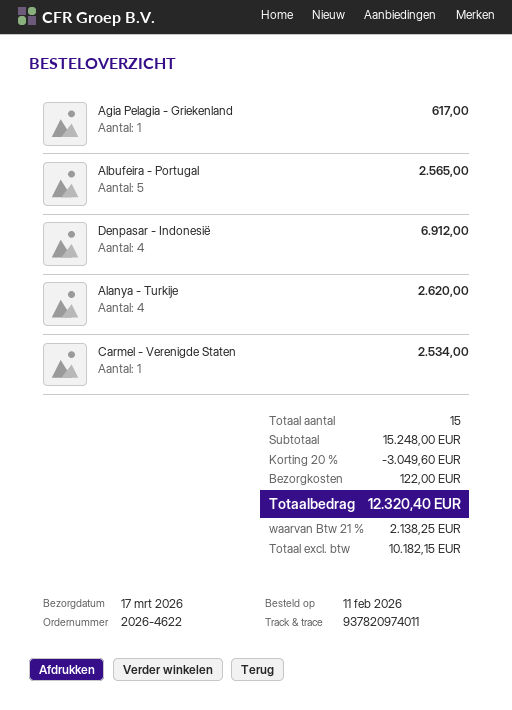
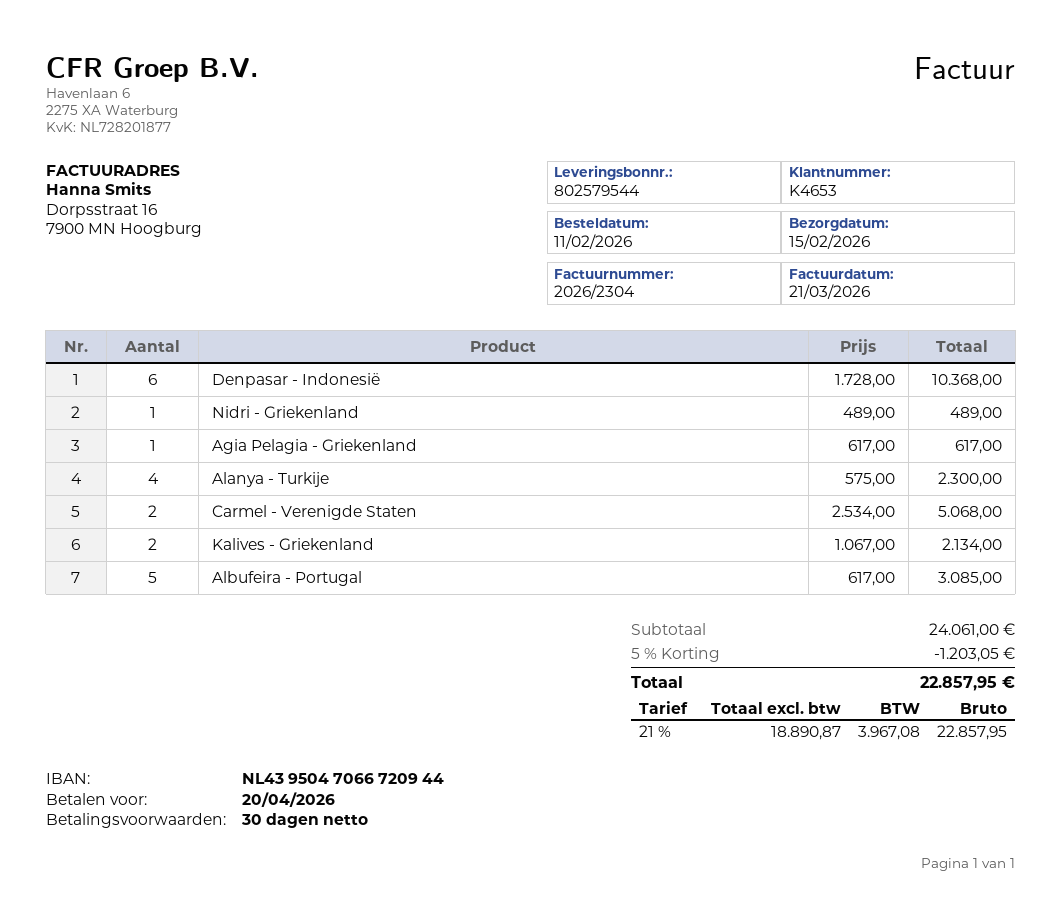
delivery date: 2026-03-17 -> 2026-02-15
Albufeira - Portugal: 5 for 2565.00 -> 5 for 3085.00
Denpasar - Indonesië: 4 for 6912.00 -> 6 for 10368.00
Alanya - Turkije: 4 for 2620.00 -> 4 for 2300.00
Carmel - Verenigde Staten: 1 for 2534.00 -> 2 for 5068.00
Nidri - Griekenland: none -> 1 for 489.00
Kalives - Griekenland: none -> 2 for 2134.00
subtotal: 15248.00 -> 24061.00
discount: 20% = 3049.60 -> 5% = 1203.05
shipping: 122.00 -> none
net: 10182.15 -> 18890.87
tax: 21% = 2138.25 -> 21% = 3967.08
total: 12320.40 -> 22857.95

